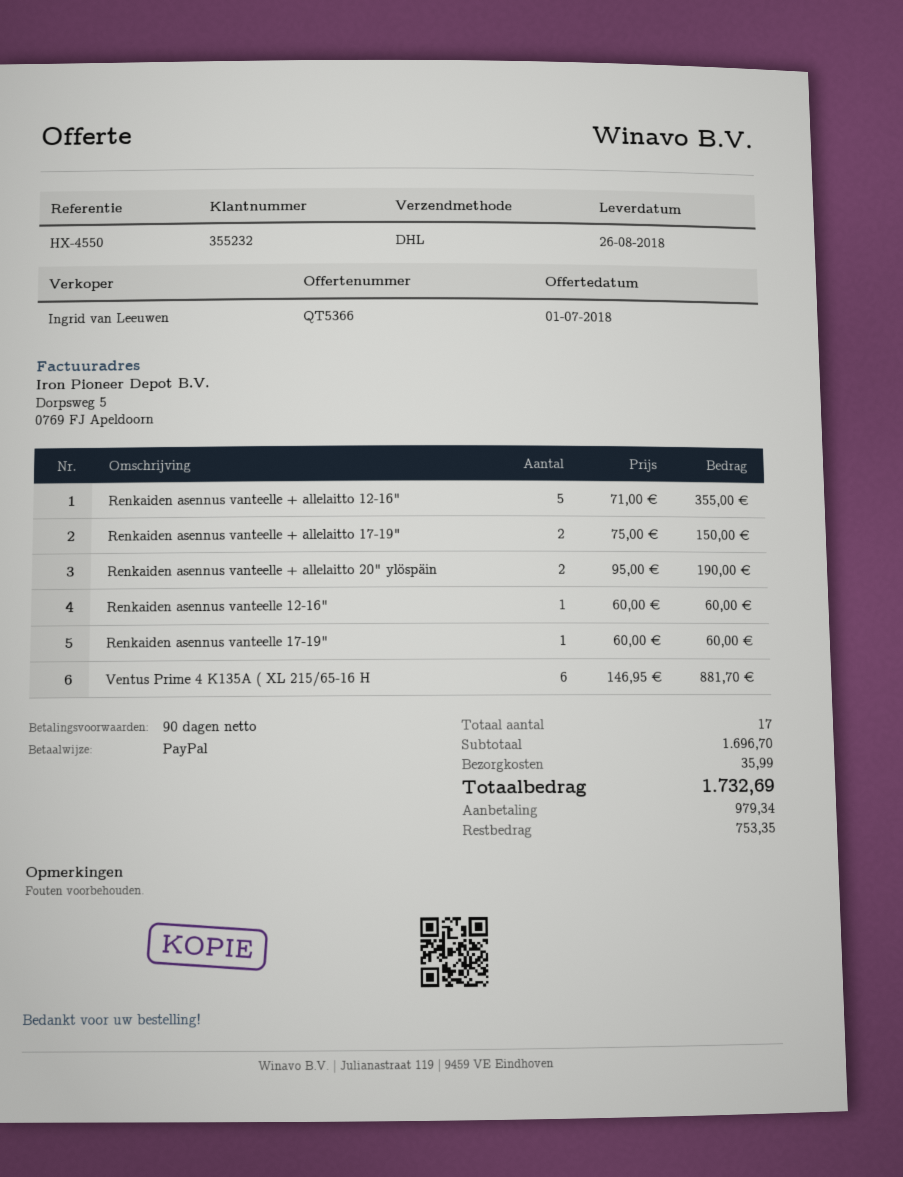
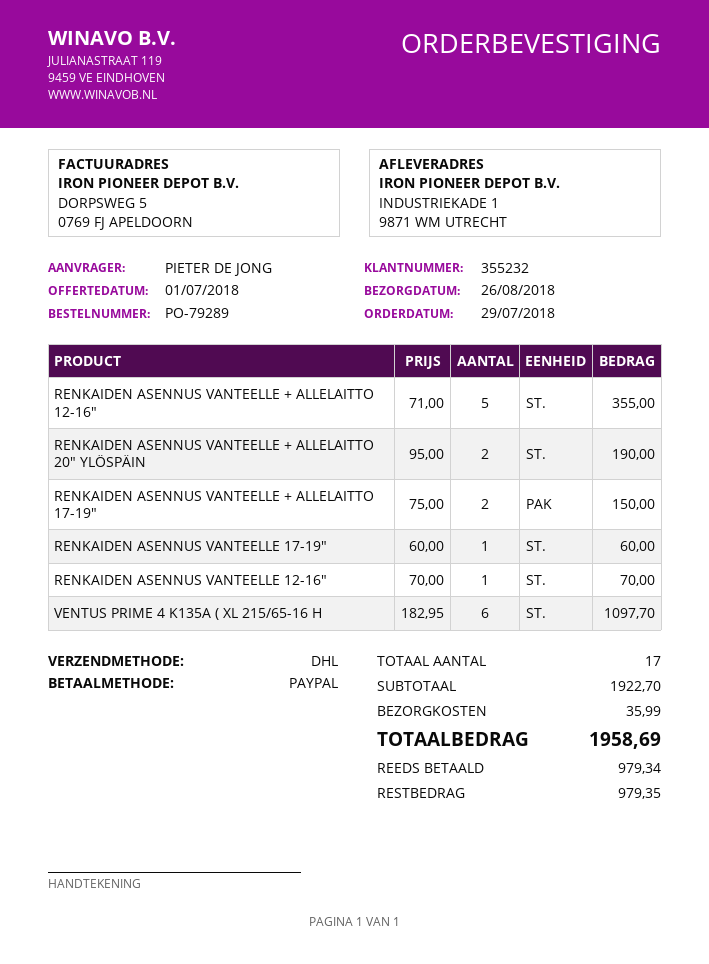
Renkaiden asennus vanteelle 12-16": 1 x 60.00 = 60.00 -> 1 x 70.00 = 70.00
Ventus Prime 4 K135A ( XL 215/65-16 H: 6 x 146.95 = 881.70 -> 6 x 182.95 = 1097.70
subtotal: 1696.70 -> 1922.70
total: 1732.69 -> 1958.69
balance: 753.35 -> 979.35

